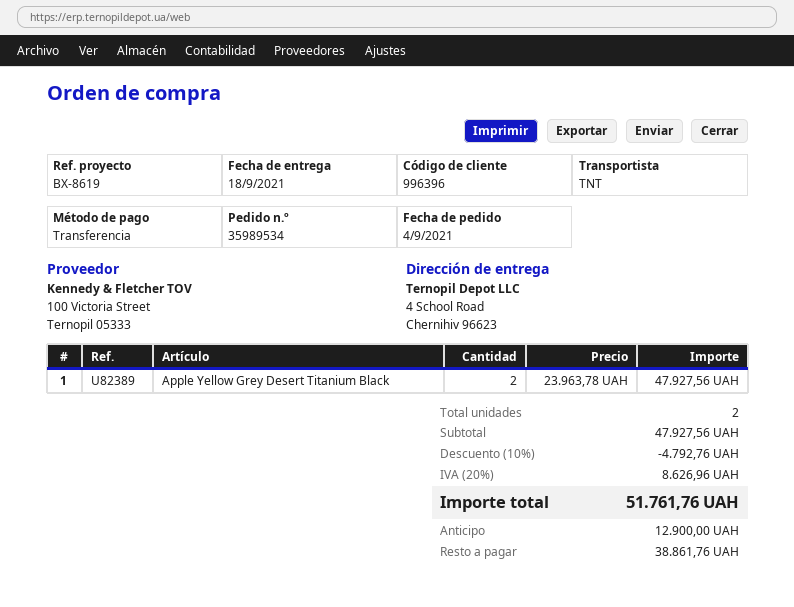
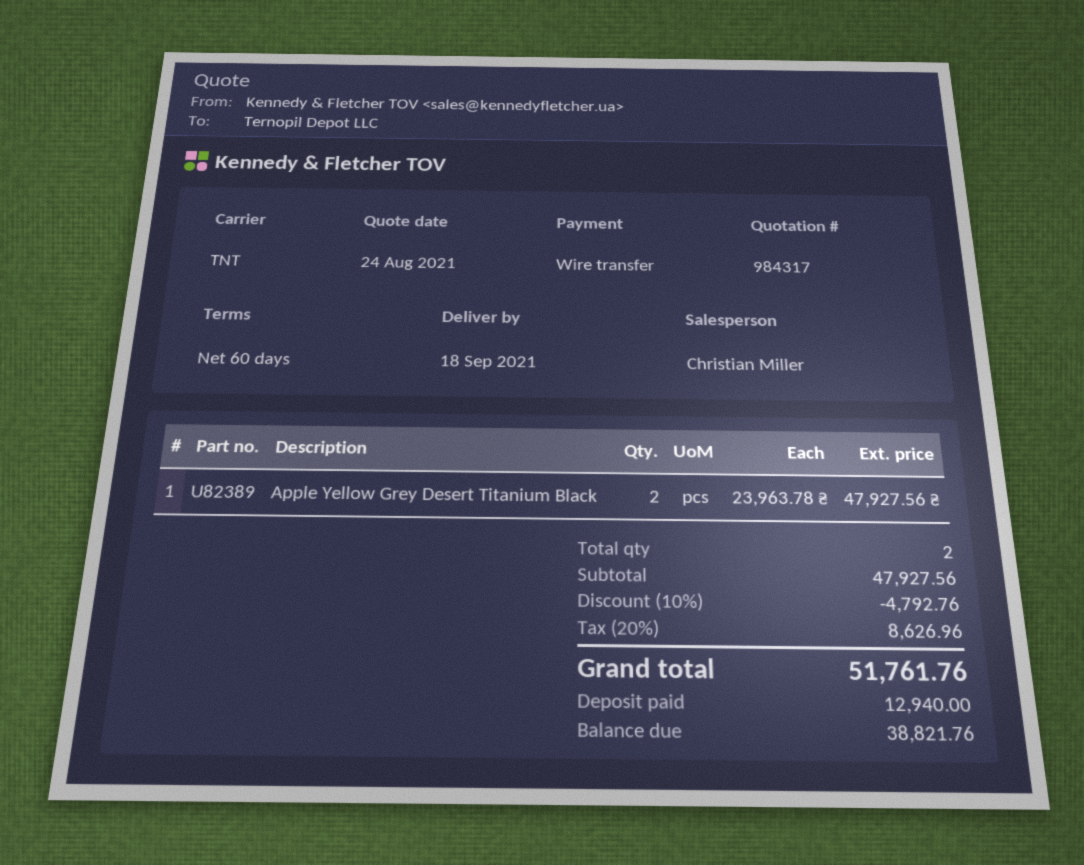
deposit: 12900.00 -> 12940.00
balance: 38861.76 -> 38821.76

